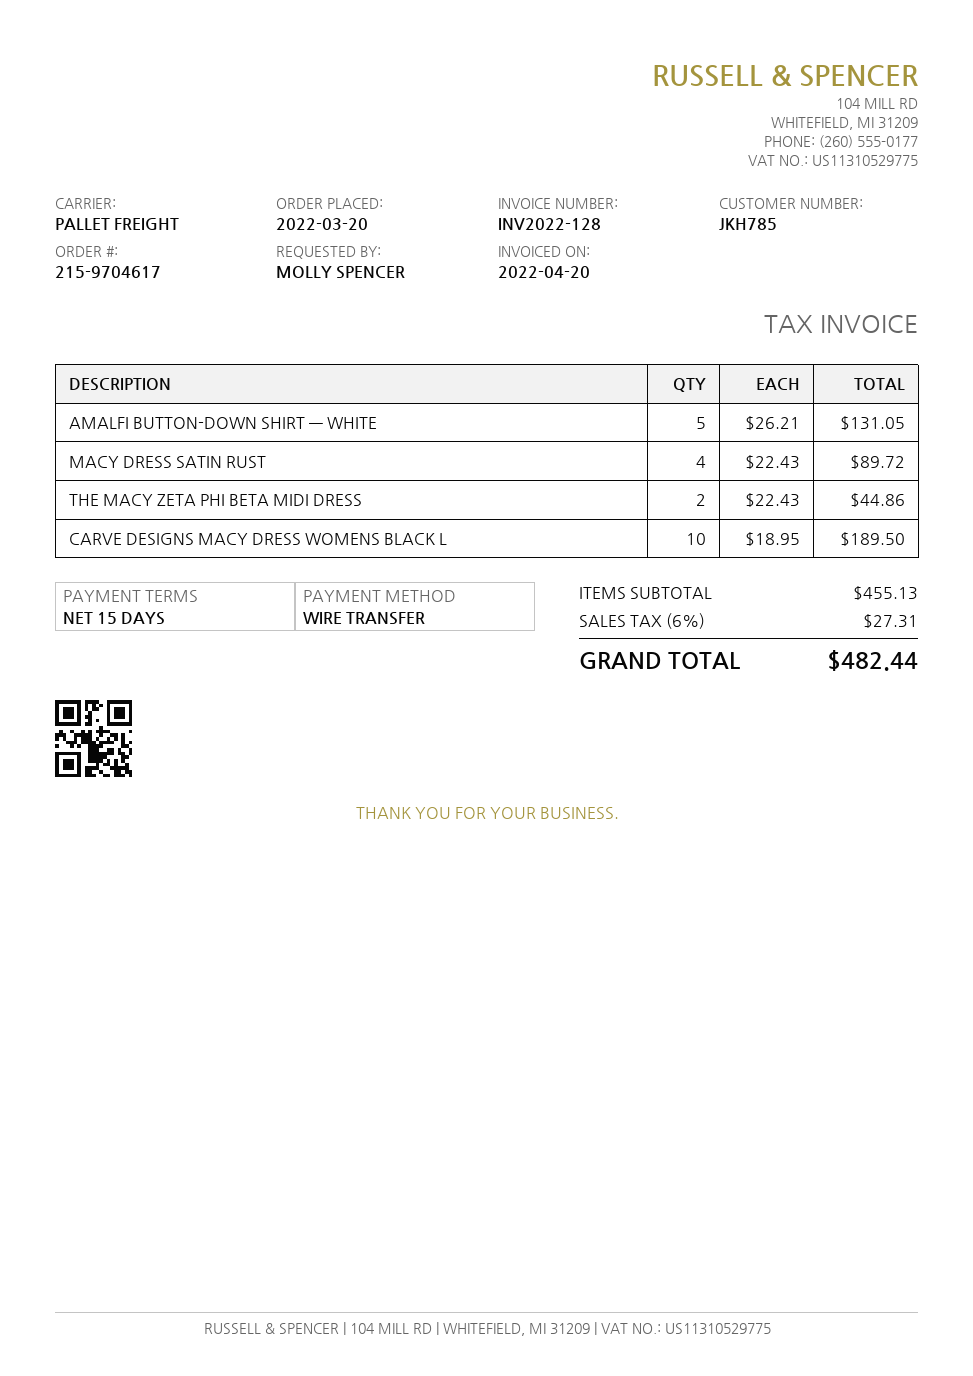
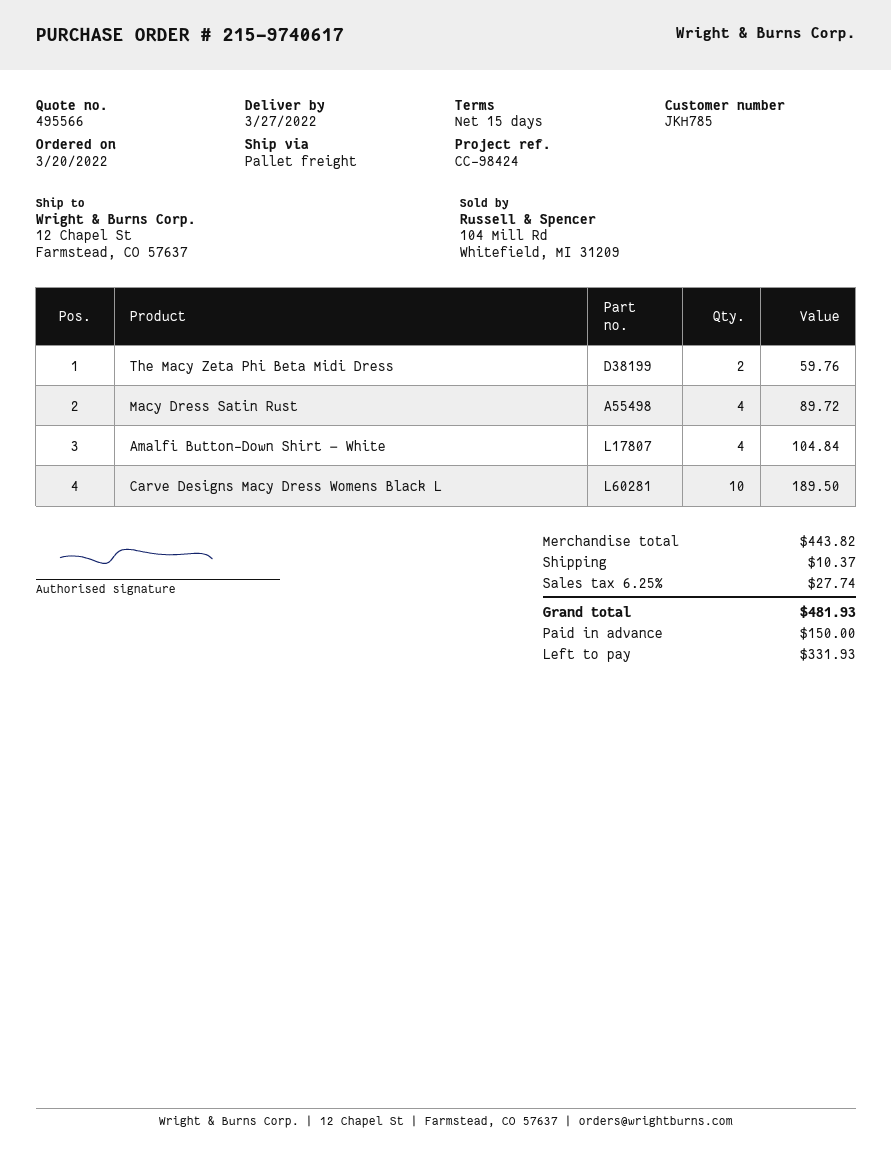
order number: 215-9704617 -> 215-9740617
AMALFI BUTTON-DOWN SHIRT — WHITE: 5 for 131.05 -> 4 for 104.84
THE MACY ZETA PHI BETA MIDI DRESS: 2 for 44.86 -> 2 for 59.76
subtotal: 455.13 -> 443.82
shipping: none -> 10.37
tax: 6% = 27.31 -> 6.25% = 27.74
total: 482.44 -> 481.93

